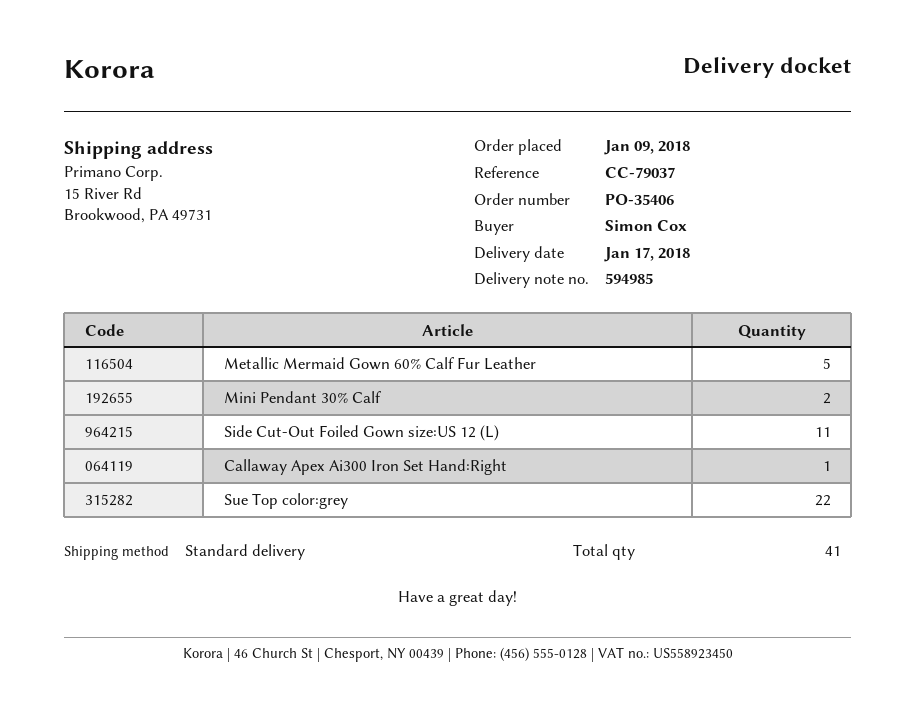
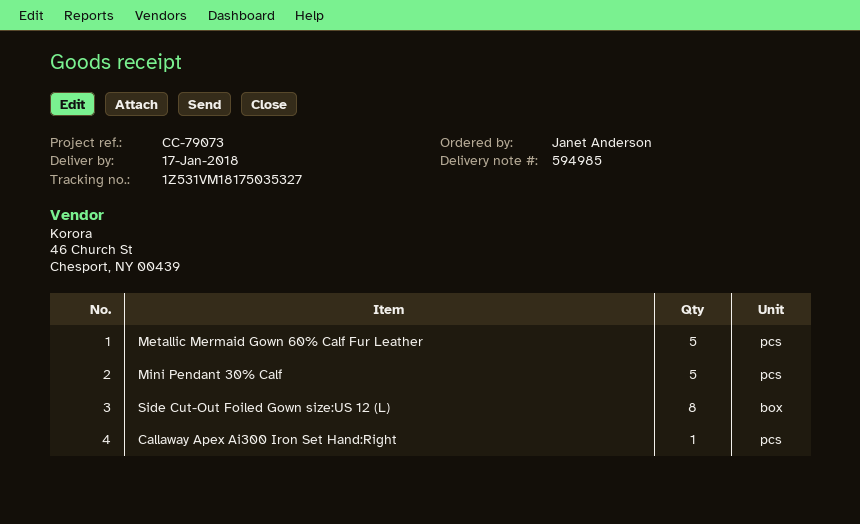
reference: CC-79037 -> CC-79073
ordered by: Simon Cox -> Janet Anderson
Mini Pendant 30% Calf: 2 -> 5
Side Cut-Out Foiled Gown size:US 12 (L): 11 -> 8
Sue Top color:grey: 22 -> none

